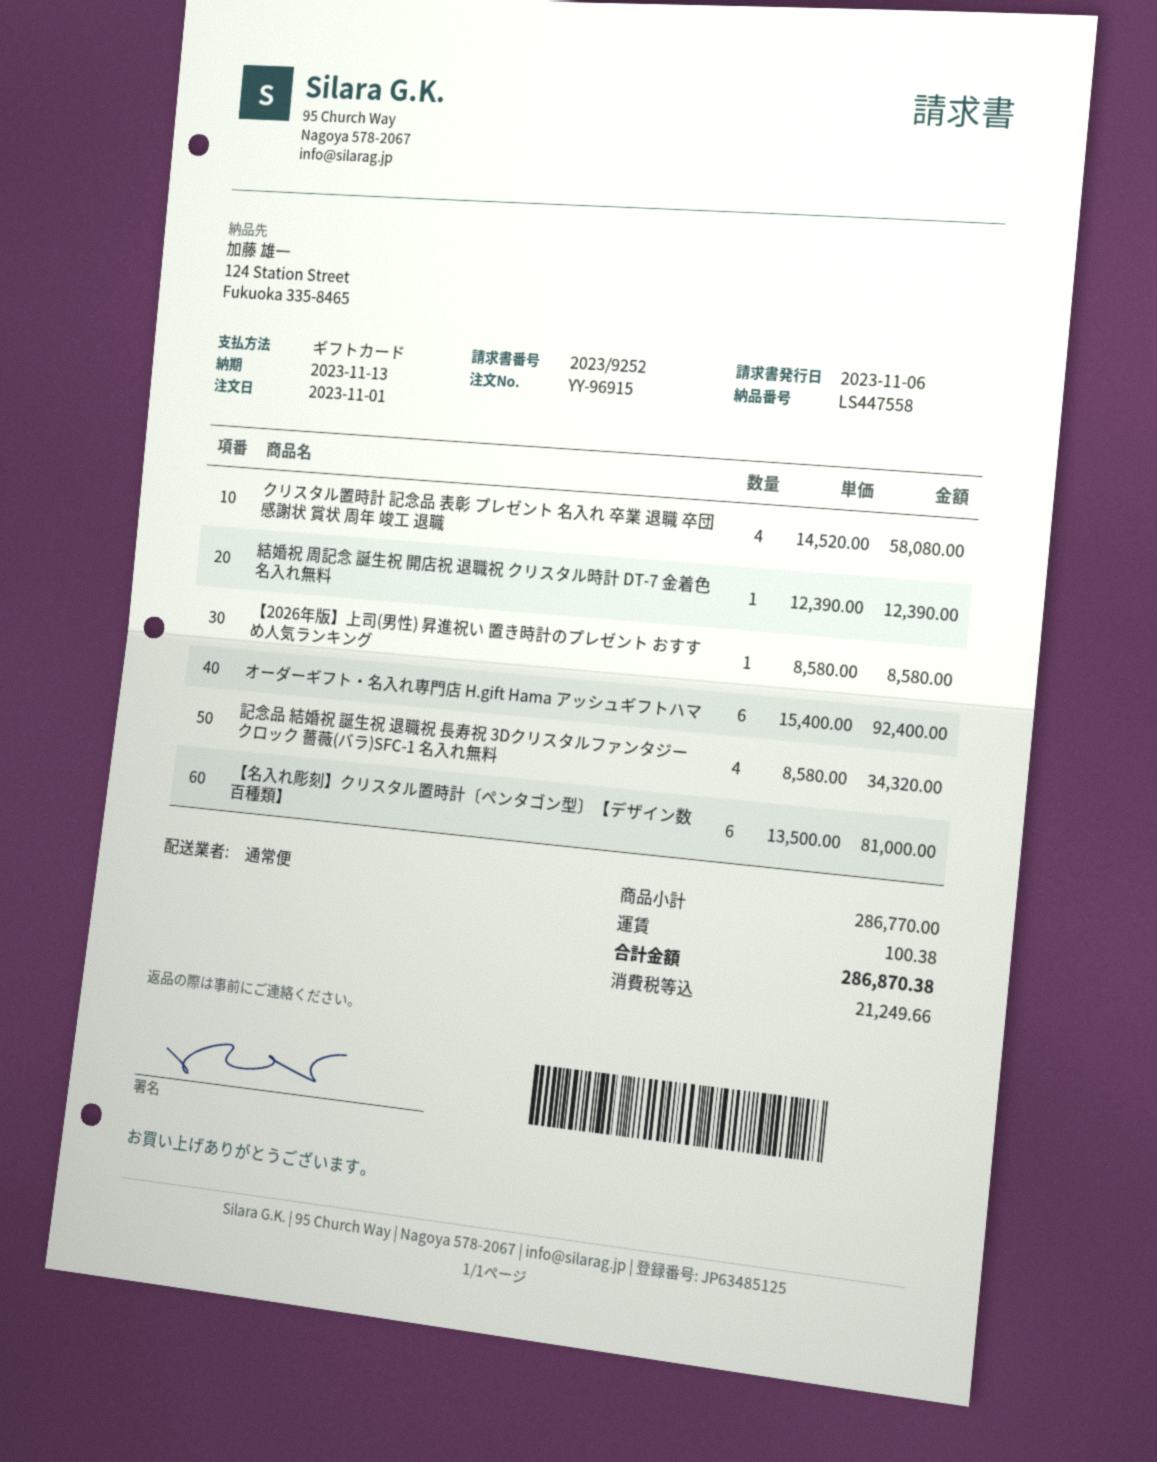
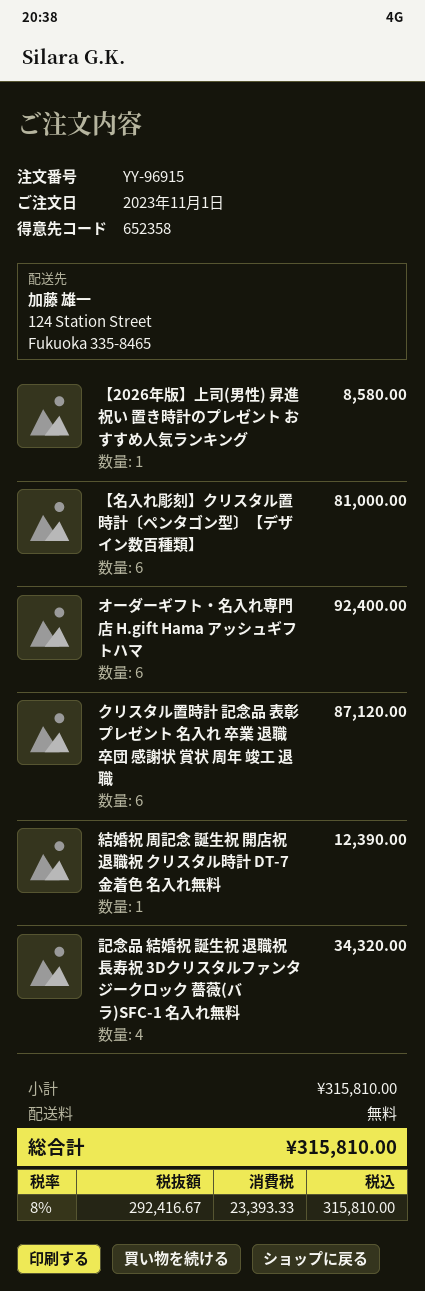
クリスタル置時計 記念品 表彰 プレゼント 名入れ 卒業 退職 卒団 感謝状 賞状 周年 竣工 退職: 4 for 58080.00 -> 6 for 87120.00
subtotal: 286770.00 -> 315810.00
shipping: 100.38 -> 0.00
tax: 21249.66 -> 23393.33
total: 286870.38 -> 315810.00

